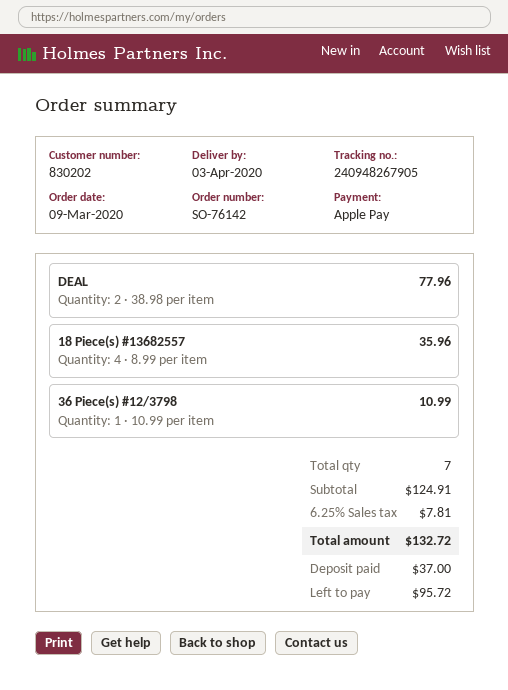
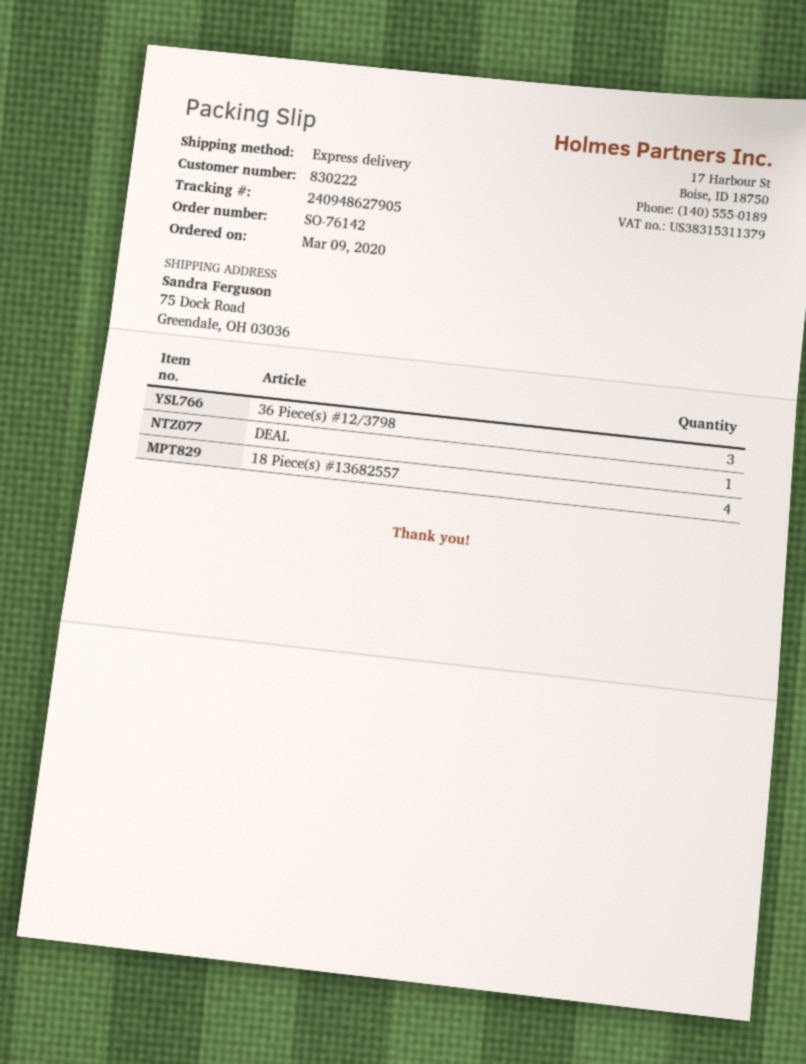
customer number: 830202 -> 830222
tracking number: 240948267905 -> 240948627905
DEAL: 2 -> 1
36 Piece(s) #12/3798: 1 -> 3

